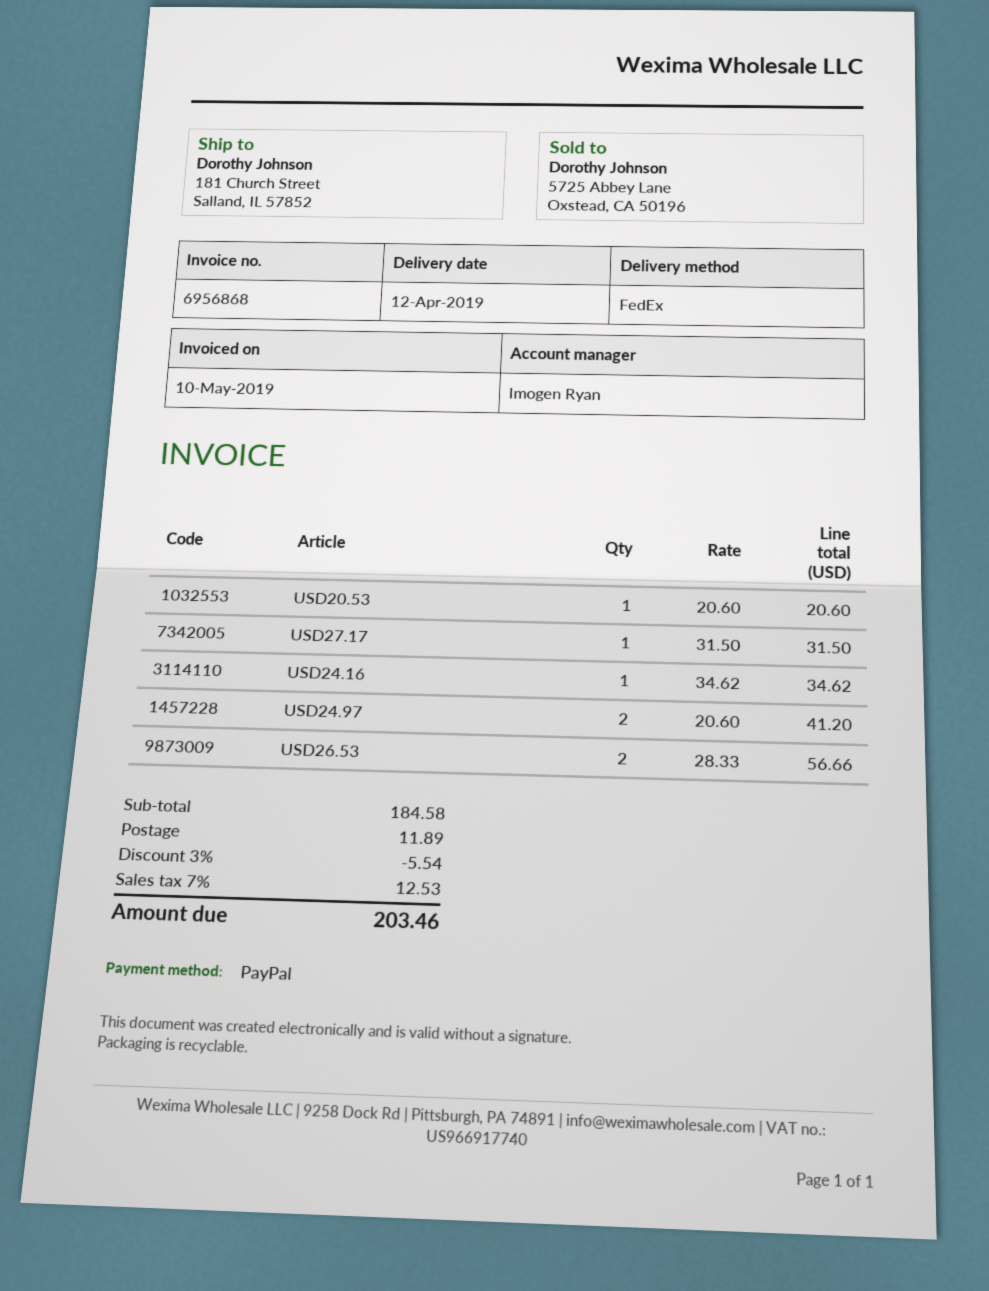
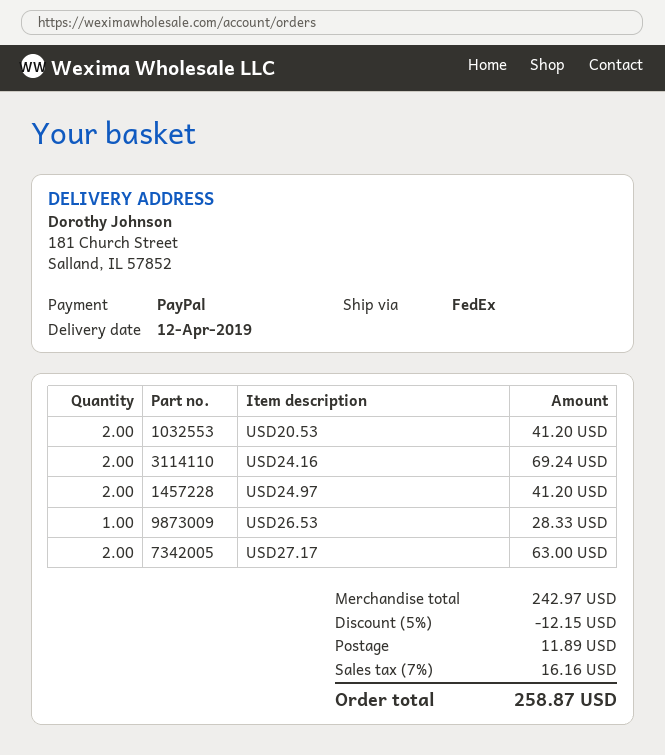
USD20.53: 1 for 20.60 -> 2 for 41.20
USD27.17: 1 for 31.50 -> 2 for 63.00
USD24.16: 1 for 34.62 -> 2 for 69.24
USD26.53: 2 for 56.66 -> 1 for 28.33
subtotal: 184.58 -> 242.97
discount: 3% = 5.54 -> 5% = 12.15
tax: 7% = 12.53 -> 7% = 16.16
total: 203.46 -> 258.87

